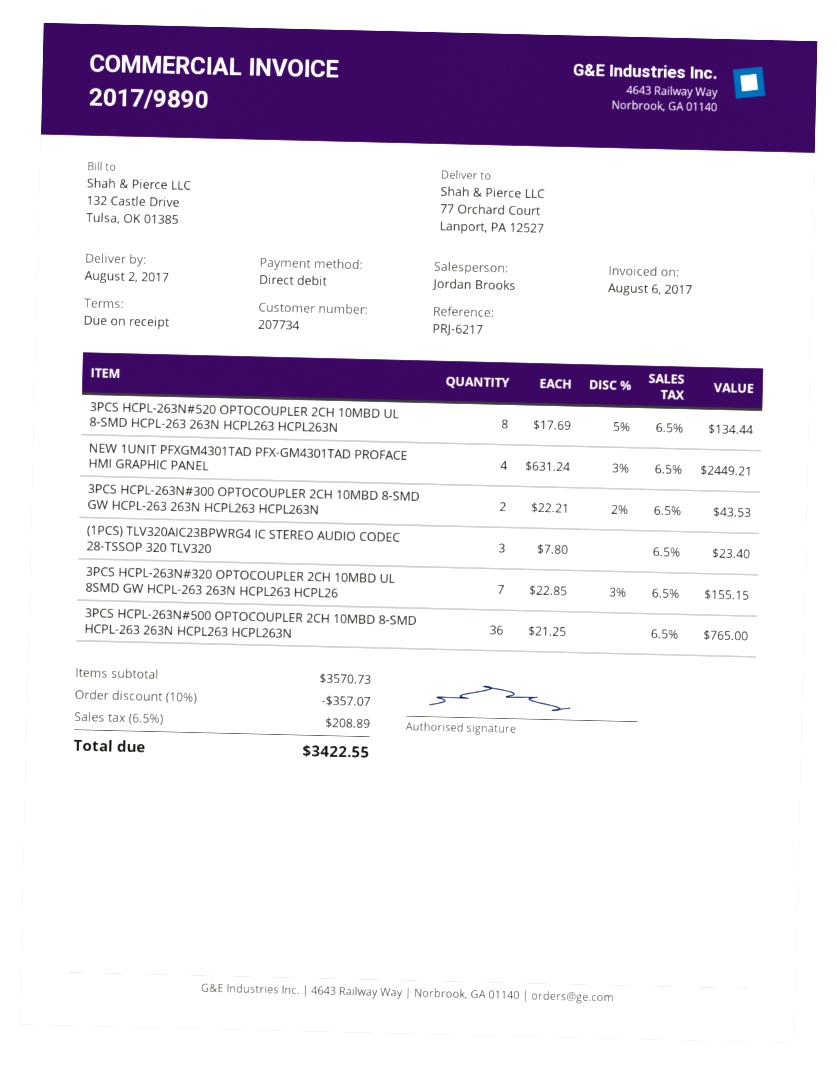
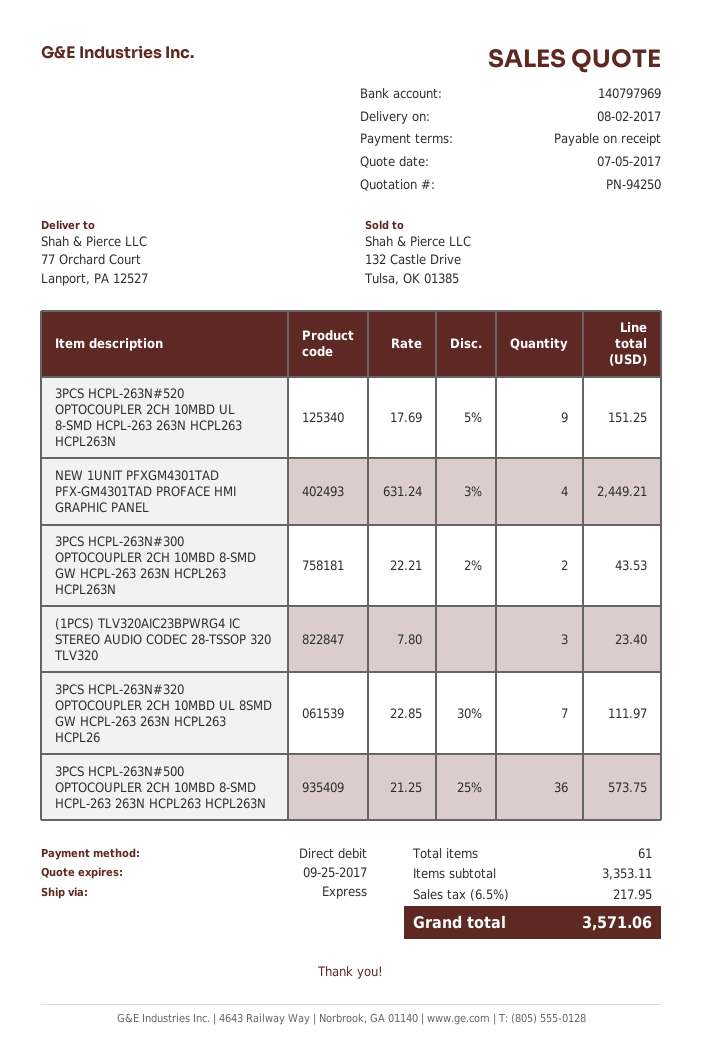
3PCS HCPL-263N#520 OPTOCOUPLER 2CH 10MBD UL 8-SMD HCPL-263 263N HCPL263 HCPL263N: 8 x 17.69 - 5% = 134.44 -> 9 x 17.69 - 5% = 151.25
3PCS HCPL-263N#320 OPTOCOUPLER 2CH 10MBD UL 8SMD GW HCPL-263 263N HCPL263 HCPL26: 7 x 22.85 - 3% = 155.15 -> 7 x 22.85 - 30% = 111.97
3PCS HCPL-263N#500 OPTOCOUPLER 2CH 10MBD 8-SMD HCPL-263 263N HCPL263 HCPL263N: 36 x 21.25 = 765.00 -> 36 x 21.25 - 25% = 573.75
subtotal: 3570.73 -> 3353.11
discount: 10% = 357.07 -> none
tax: 6.5% = 208.89 -> 6.5% = 217.95
total: 3422.55 -> 3571.06

